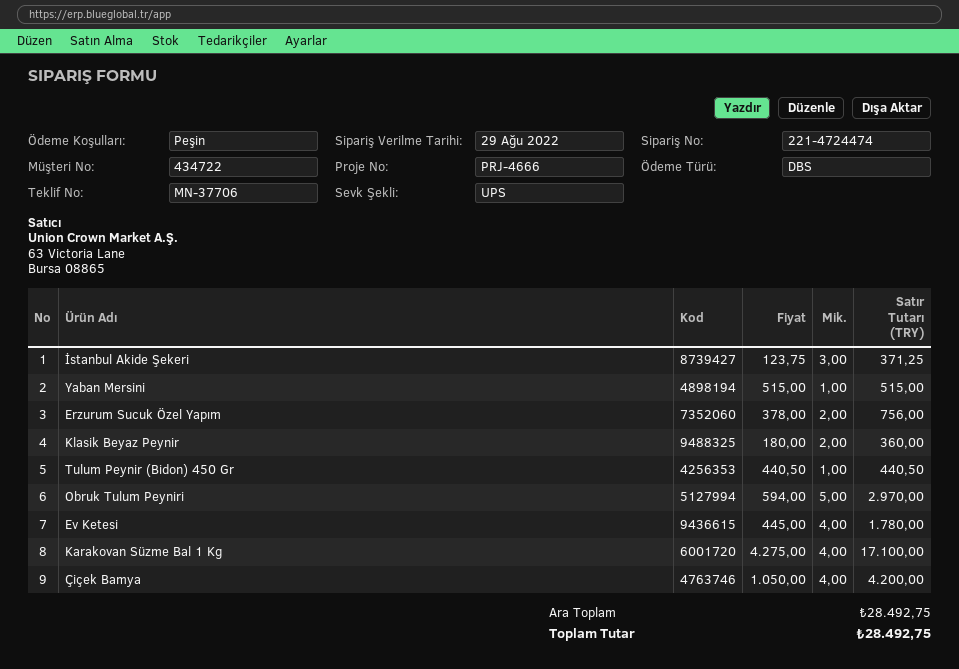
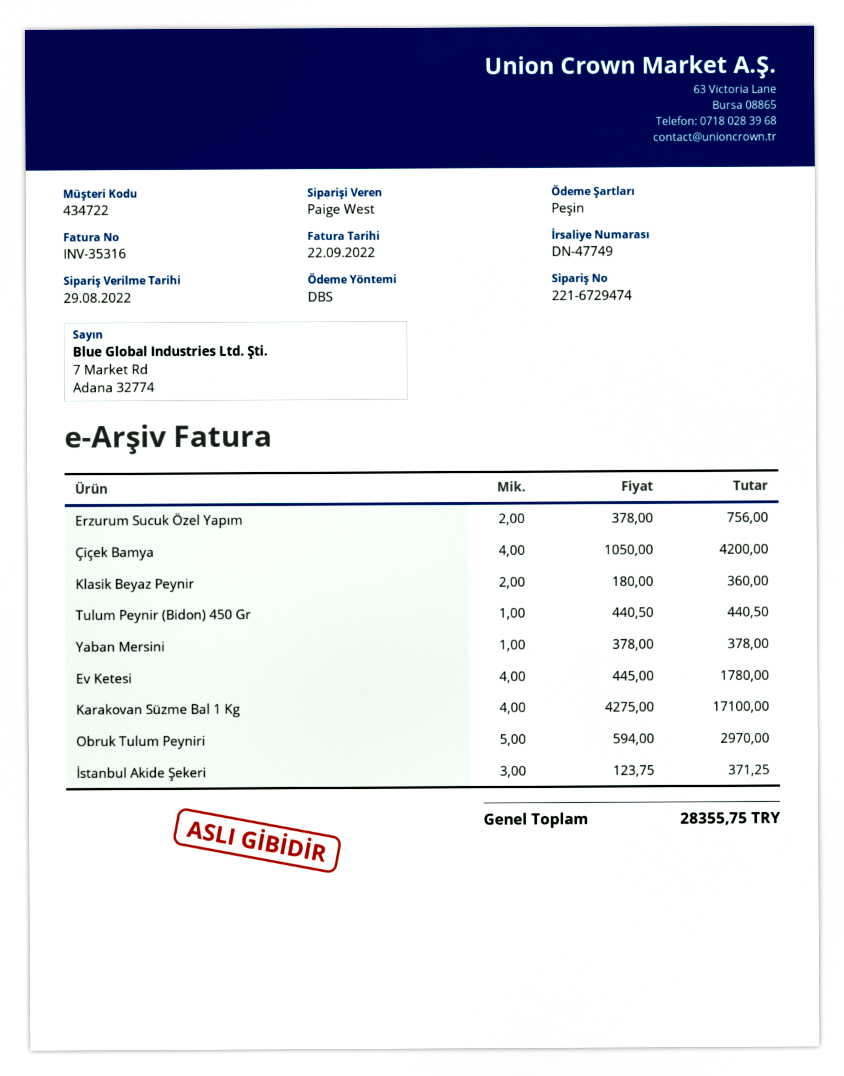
order number: 221-4724474 -> 221-6729474
Yaban Mersini: 1 x 515.00 = 515.00 -> 1 x 378.00 = 378.00
total: 28492.75 -> 28355.75

